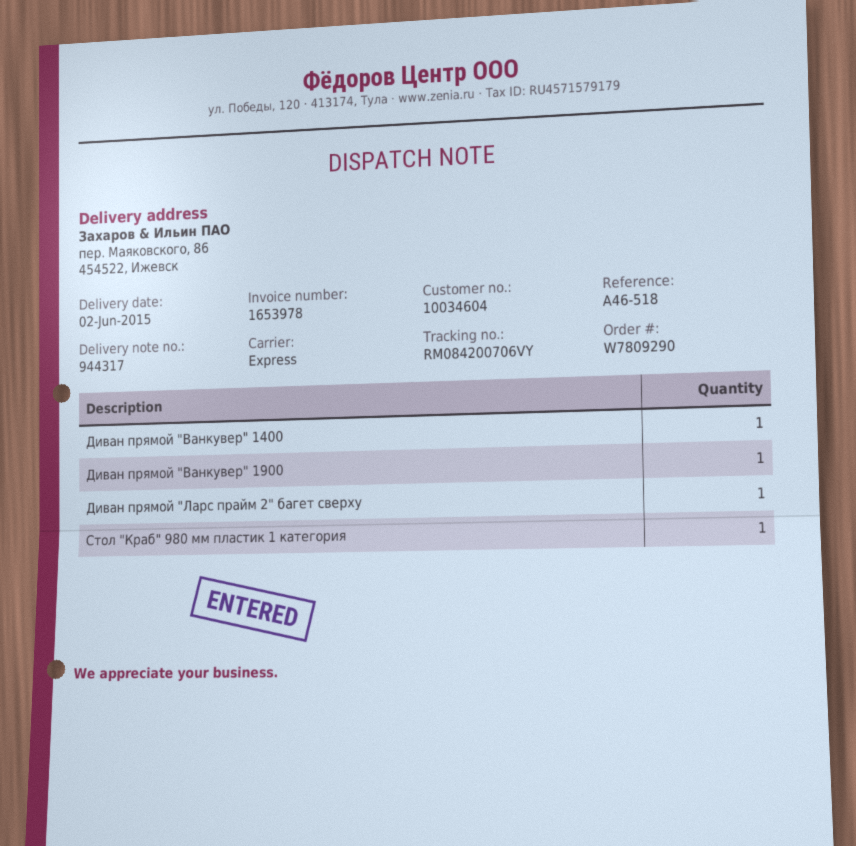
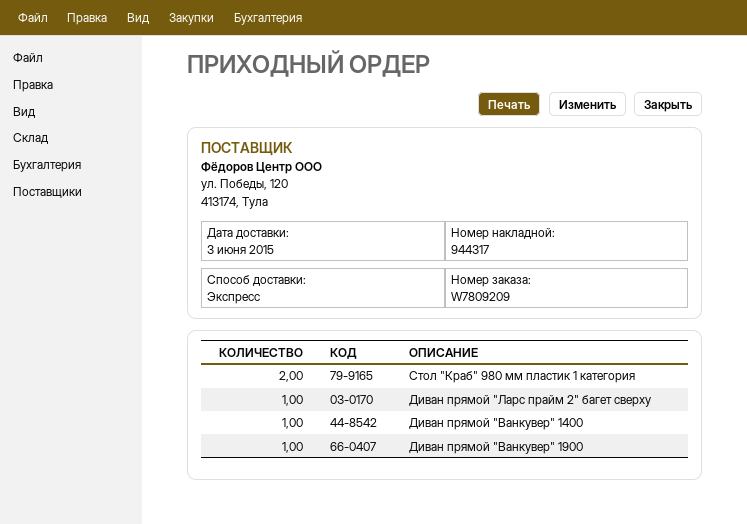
order number: W7809290 -> W7809209
delivery date: 2015-06-02 -> 2015-06-03
Стол "Краб" 980 мм пластик 1 категория: 1 -> 2

